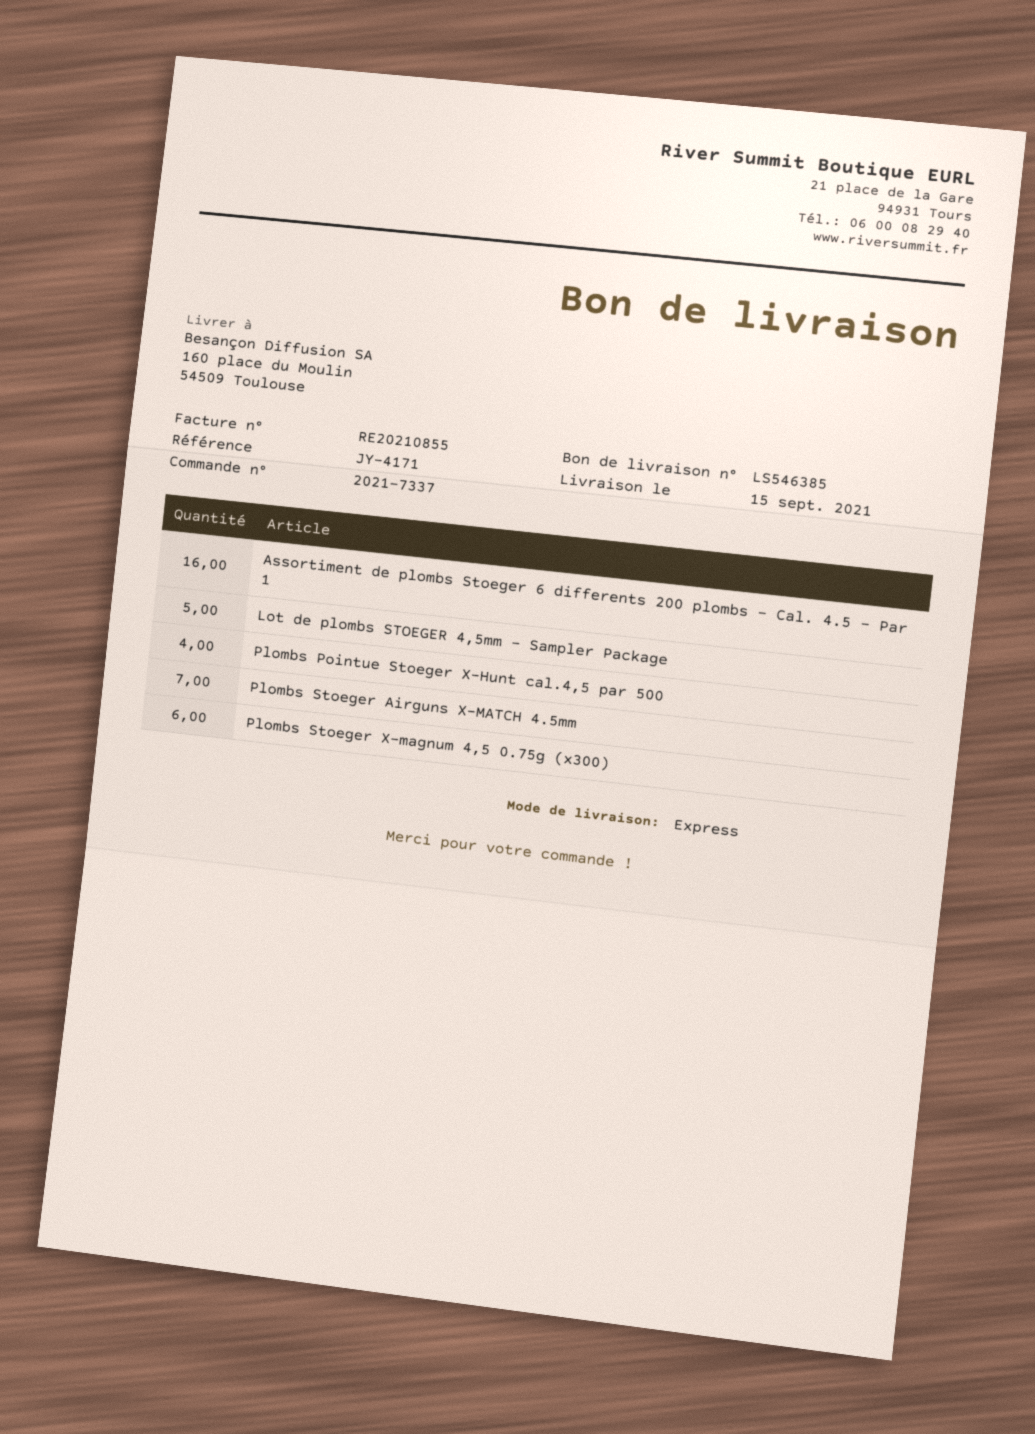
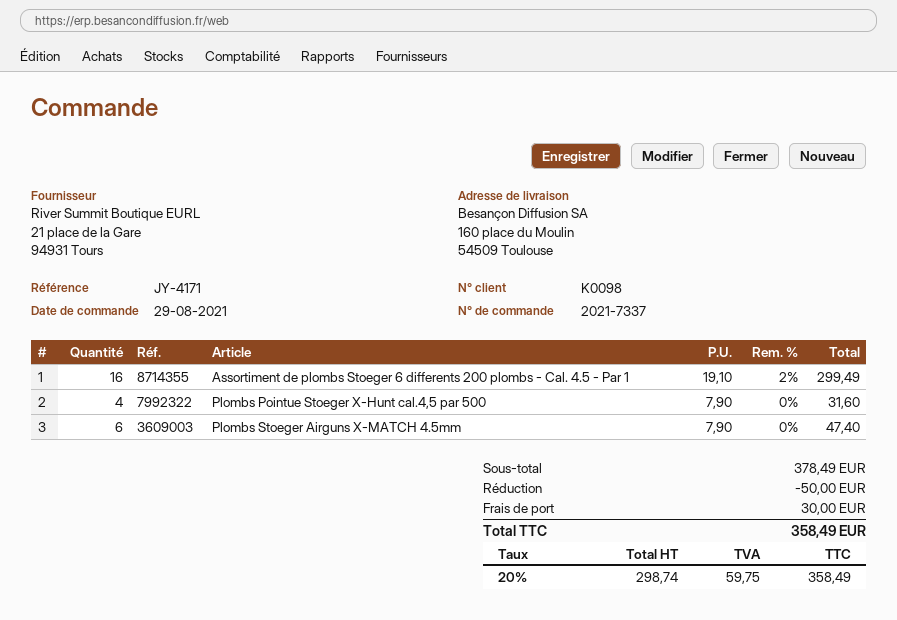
Lot de plombs STOEGER 4,5mm - Sampler Package: 5 -> none
Plombs Stoeger Airguns X-MATCH 4.5mm: 7 -> 6
Plombs Stoeger X-magnum 4,5 0.75g (x300): 6 -> none

